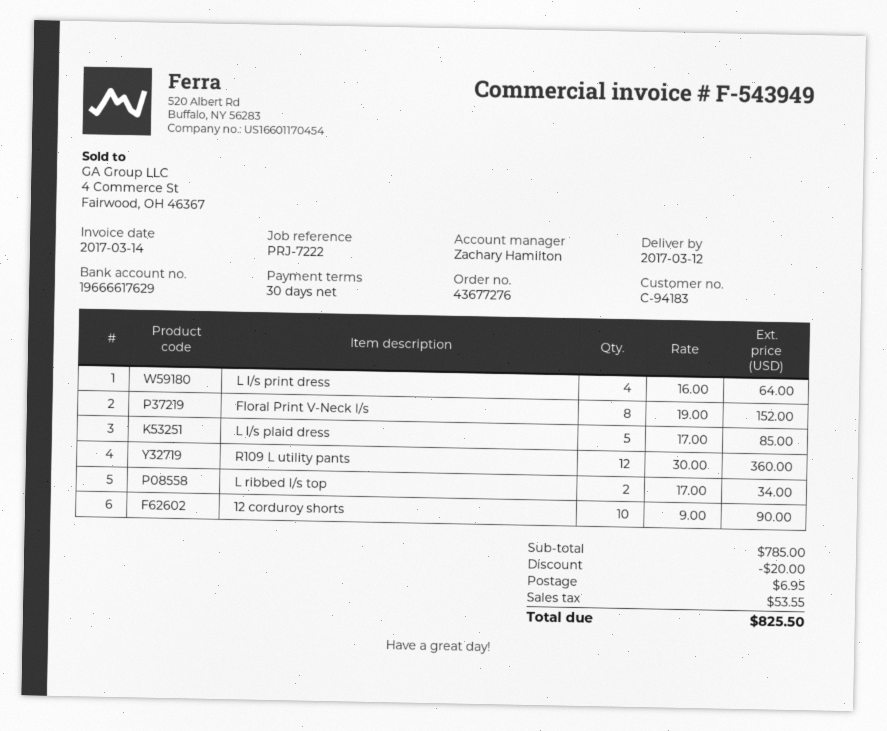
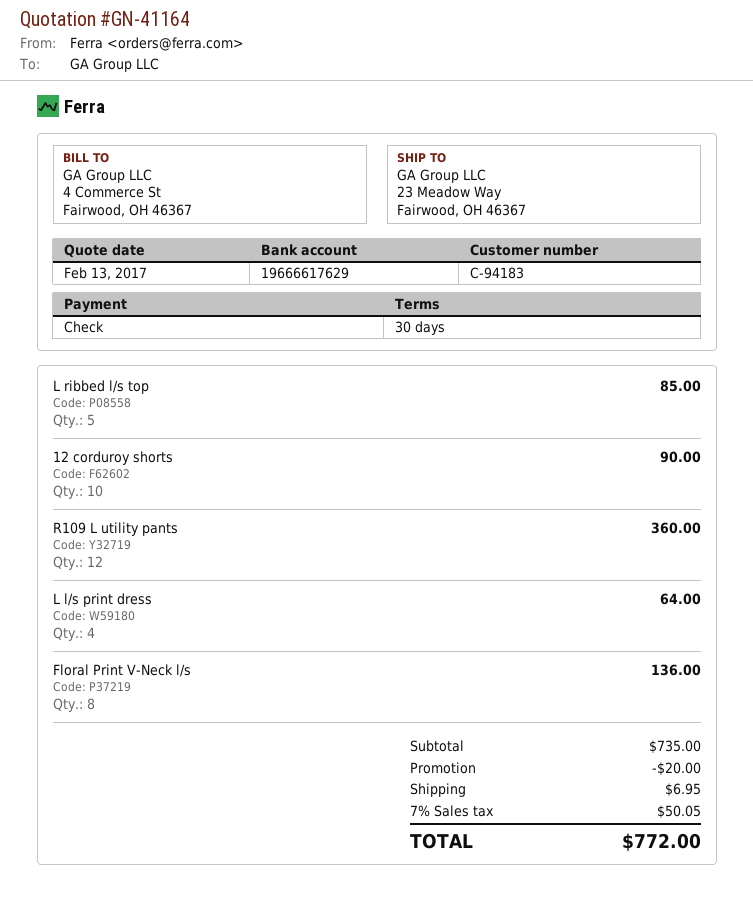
Floral Print V-Neck l/s: 8 for 152.00 -> 8 for 136.00
L l/s plaid dress: 5 for 85.00 -> none
L ribbed l/s top: 2 for 34.00 -> 5 for 85.00
subtotal: 785.00 -> 735.00
tax: 53.55 -> 50.05
total: 825.50 -> 772.00

